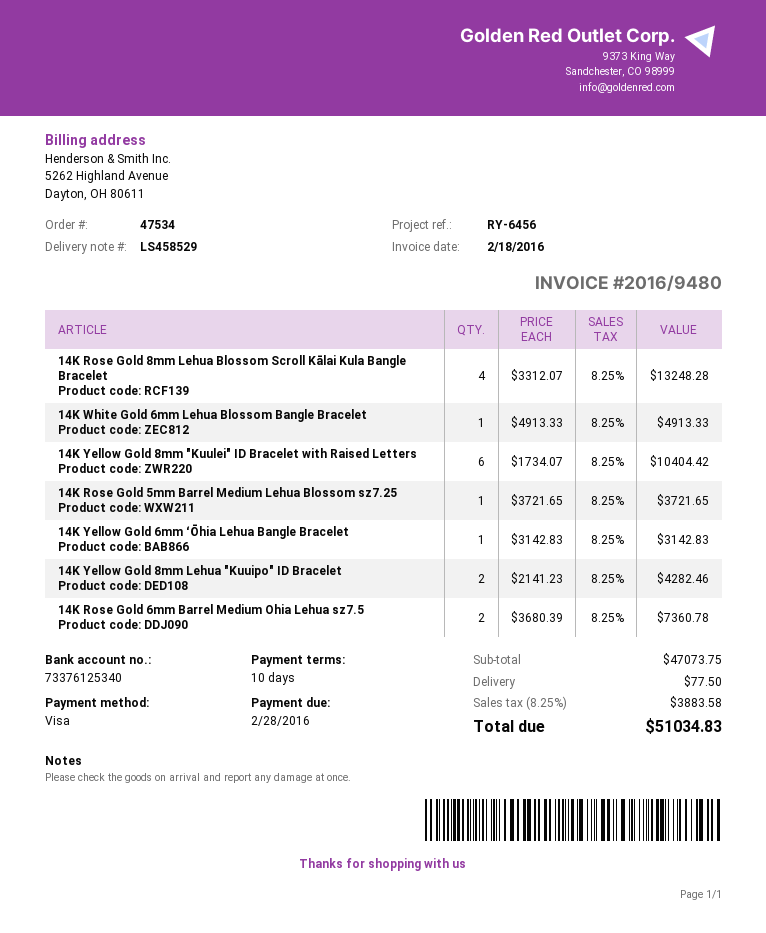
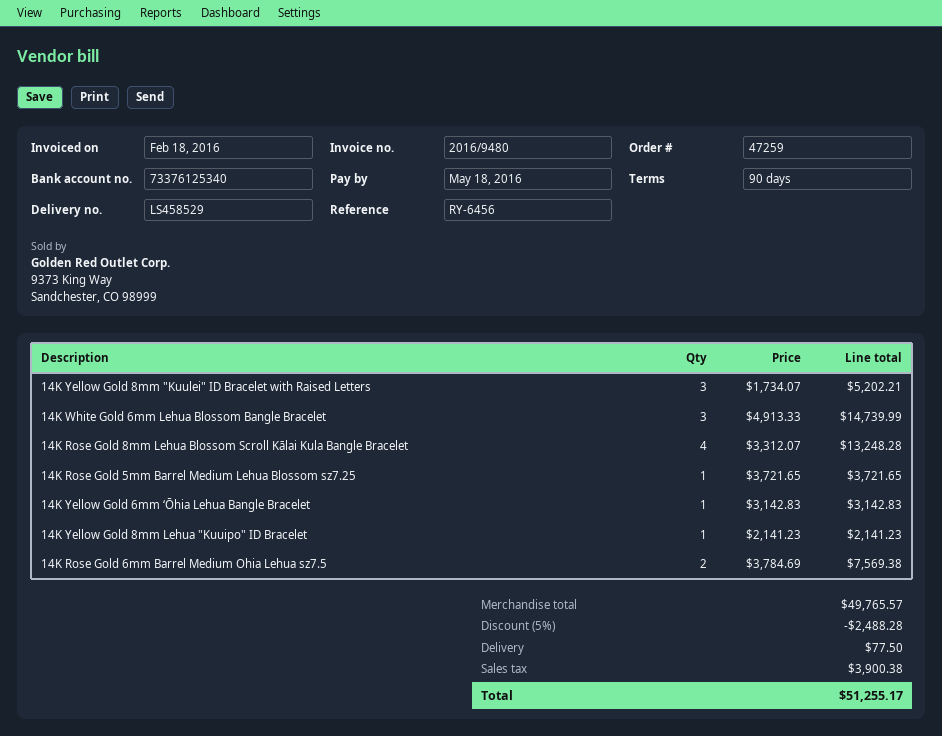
order number: 47534 -> 47259
payment terms: 10 days -> 90 days
due date: 2016-02-28 -> 2016-05-18
14K White Gold 6mm Lehua Blossom Bangle Bracelet: 1 x 4913.33 = 4913.33 -> 3 x 4913.33 = 14739.99
14K Yellow Gold 8mm "Kuulei" ID Bracelet with Raised Letters: 6 x 1734.07 = 10404.42 -> 3 x 1734.07 = 5202.21
14K Yellow Gold 8mm Lehua "Kuuipo" ID Bracelet: 2 x 2141.23 = 4282.46 -> 1 x 2141.23 = 2141.23
14K Rose Gold 6mm Barrel Medium Ohia Lehua sz7.5: 2 x 3680.39 = 7360.78 -> 2 x 3784.69 = 7569.38
subtotal: 47073.75 -> 49765.57
discount: none -> 5% = 2488.28
tax: 3883.58 -> 3900.38
total: 51034.83 -> 51255.17

